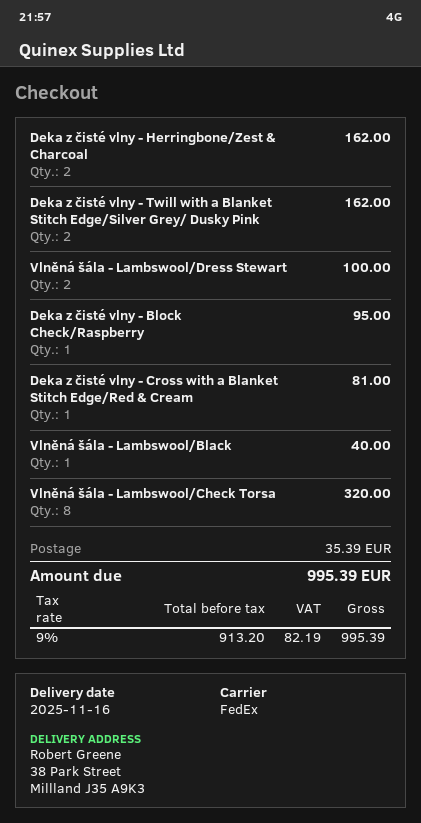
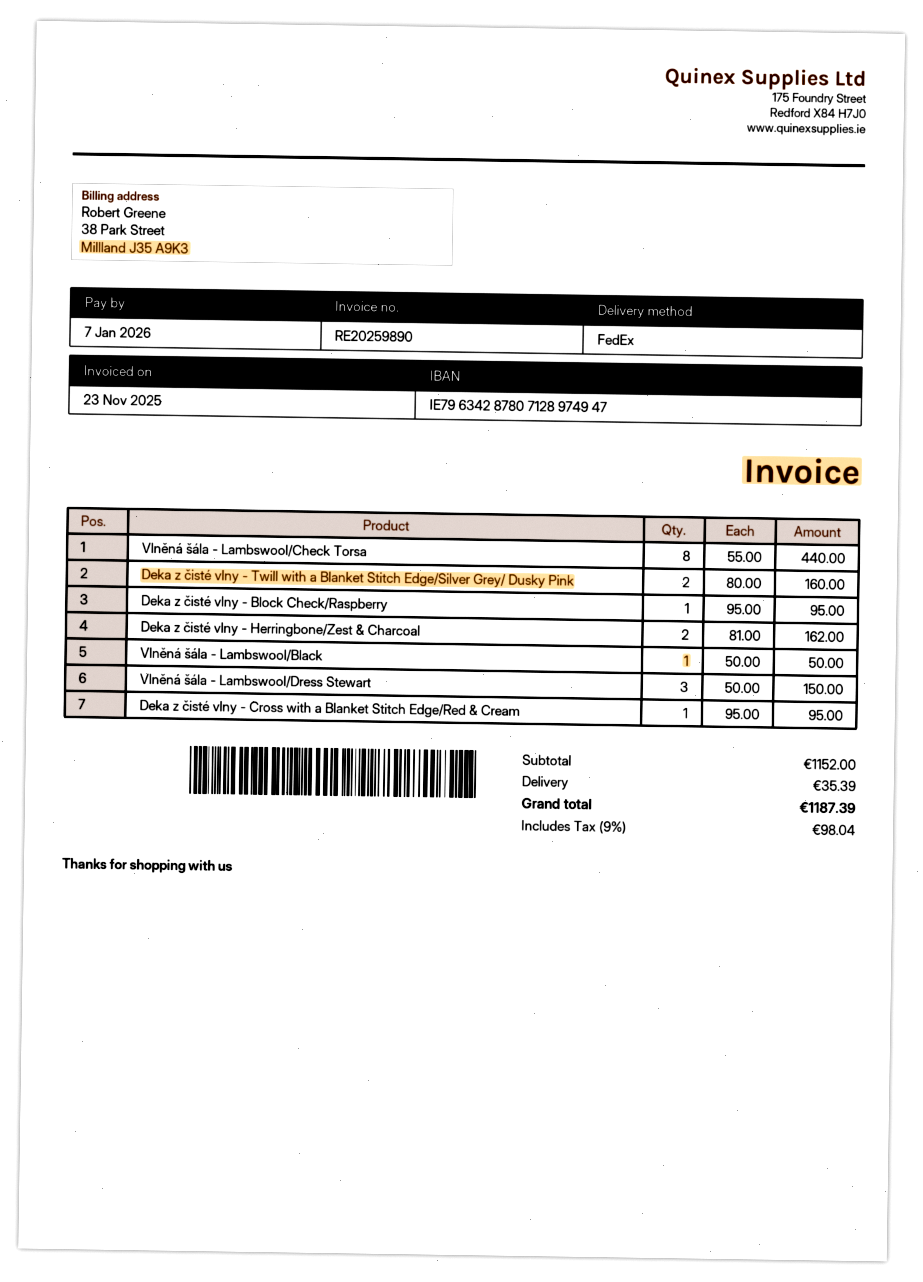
Deka z čisté vlny - Twill with a Blanket Stitch Edge/Silver Grey/ Dusky Pink: 2 for 162.00 -> 2 for 160.00
Vlněná šála - Lambswool/Dress Stewart: 2 for 100.00 -> 3 for 150.00
Deka z čisté vlny - Cross with a Blanket Stitch Edge/Red & Cream: 1 for 81.00 -> 1 for 95.00
Vlněná šála - Lambswool/Black: 1 for 40.00 -> 1 for 50.00
Vlněná šála - Lambswool/Check Torsa: 8 for 320.00 -> 8 for 440.00
tax: 9% = 82.19 -> 9% = 98.04
total: 995.39 -> 1187.39

